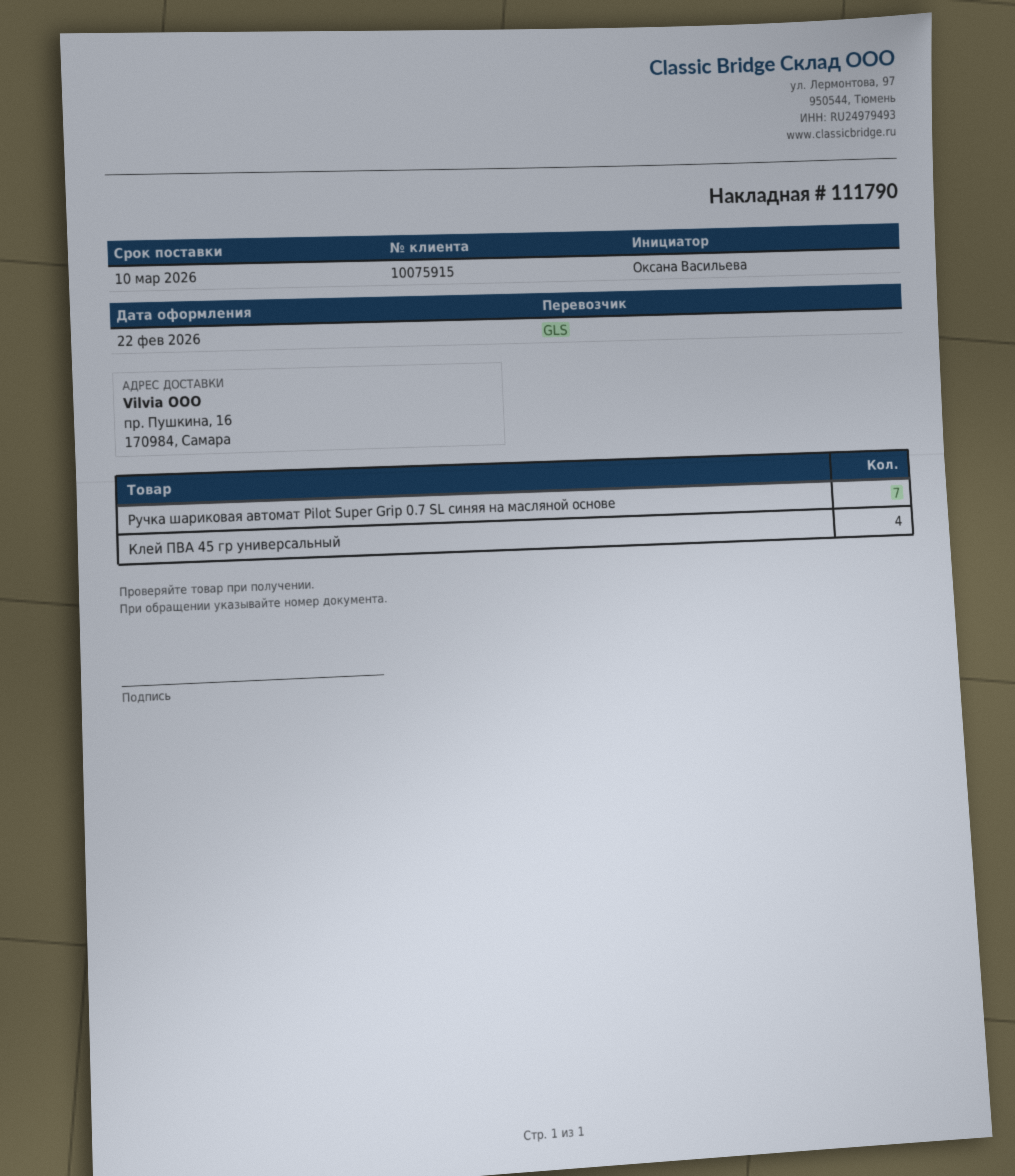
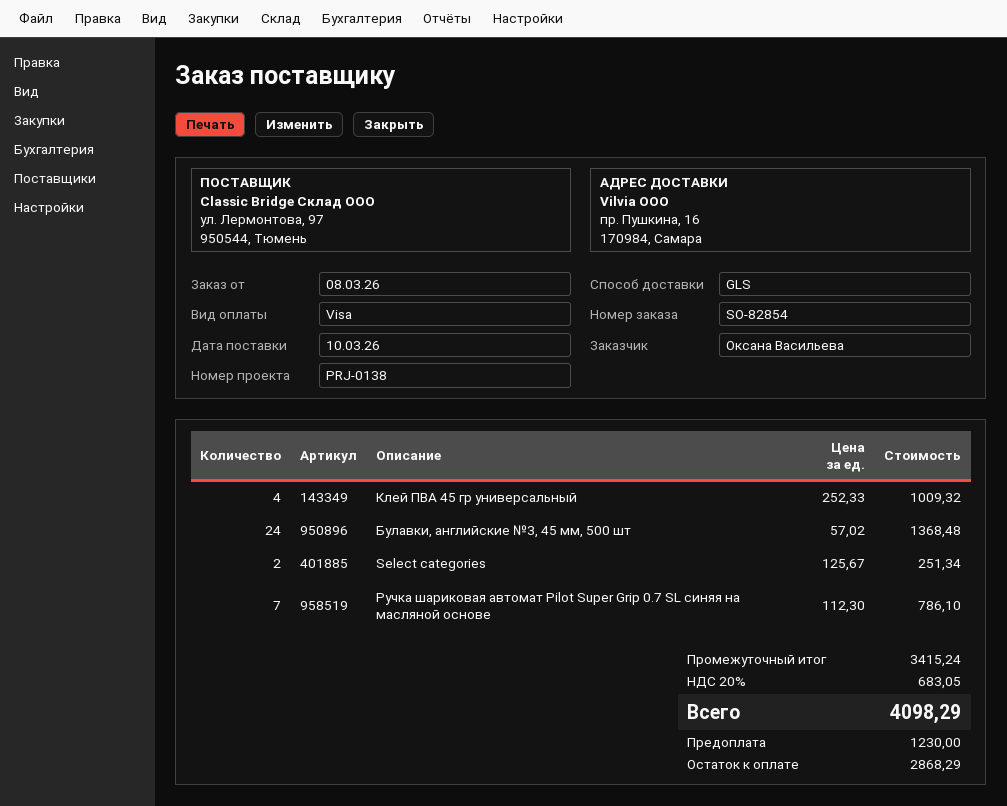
order date: 2026-02-22 -> 2026-03-08
Булавки, английские №3, 45 мм, 500 шт: none -> 24
Select categories: none -> 2

